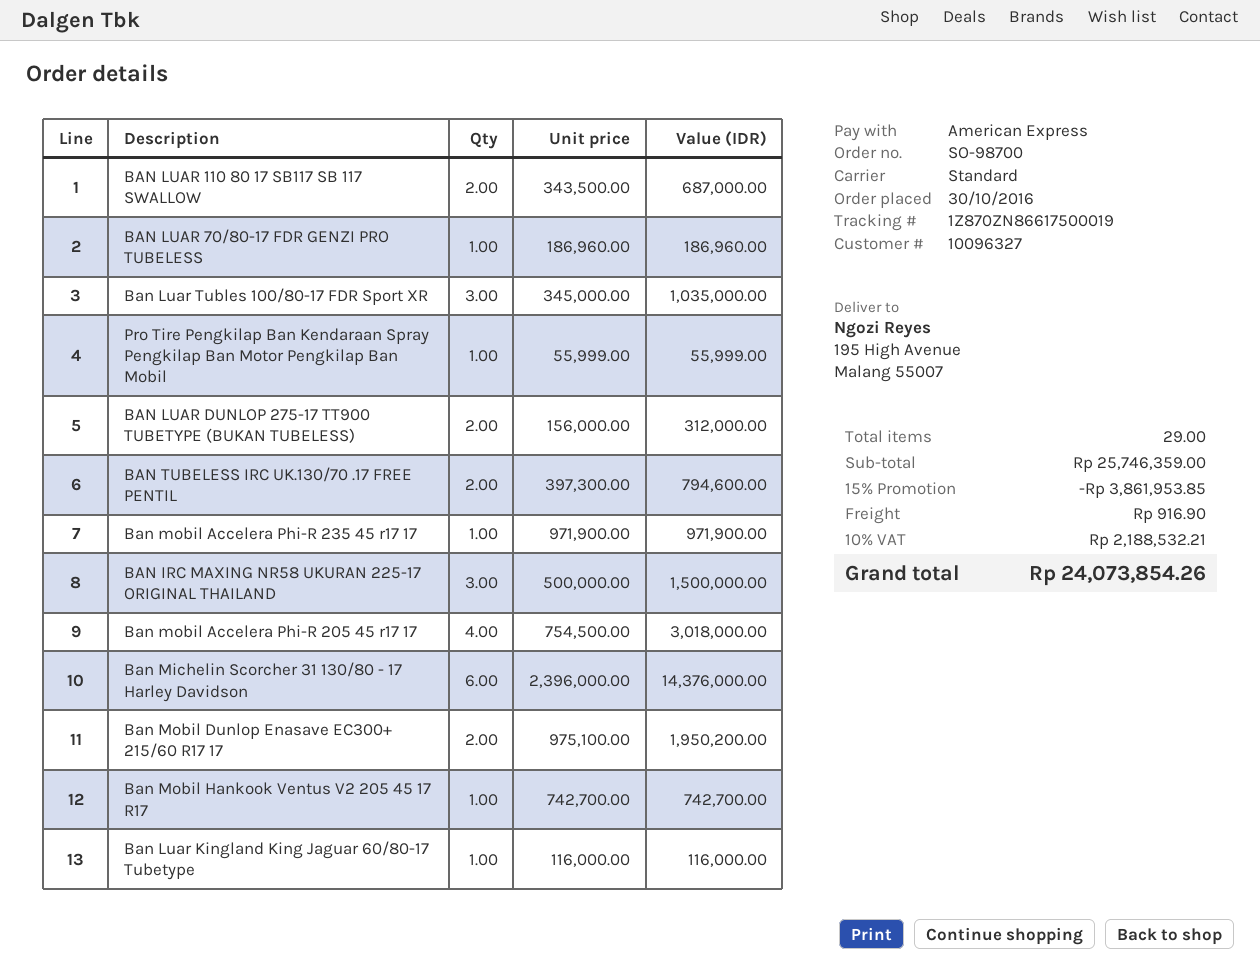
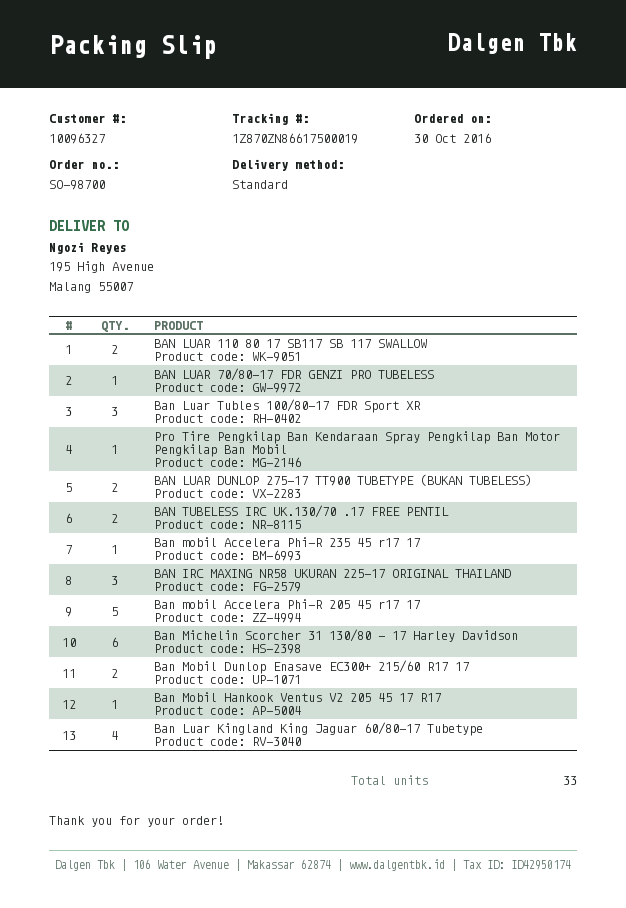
Ban mobil Accelera Phi-R 205 45 r17 17: 4 -> 5
Ban Luar Kingland King Jaguar 60/80-17 Tubetype: 1 -> 4
total quantity: 29 -> 33

